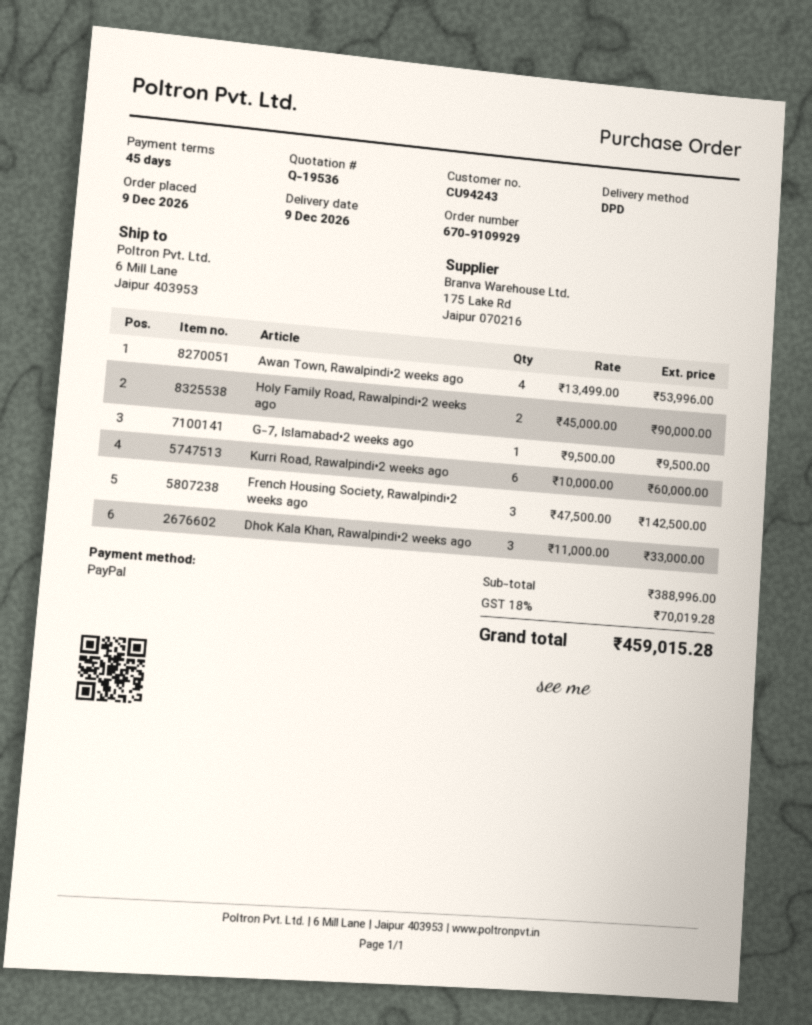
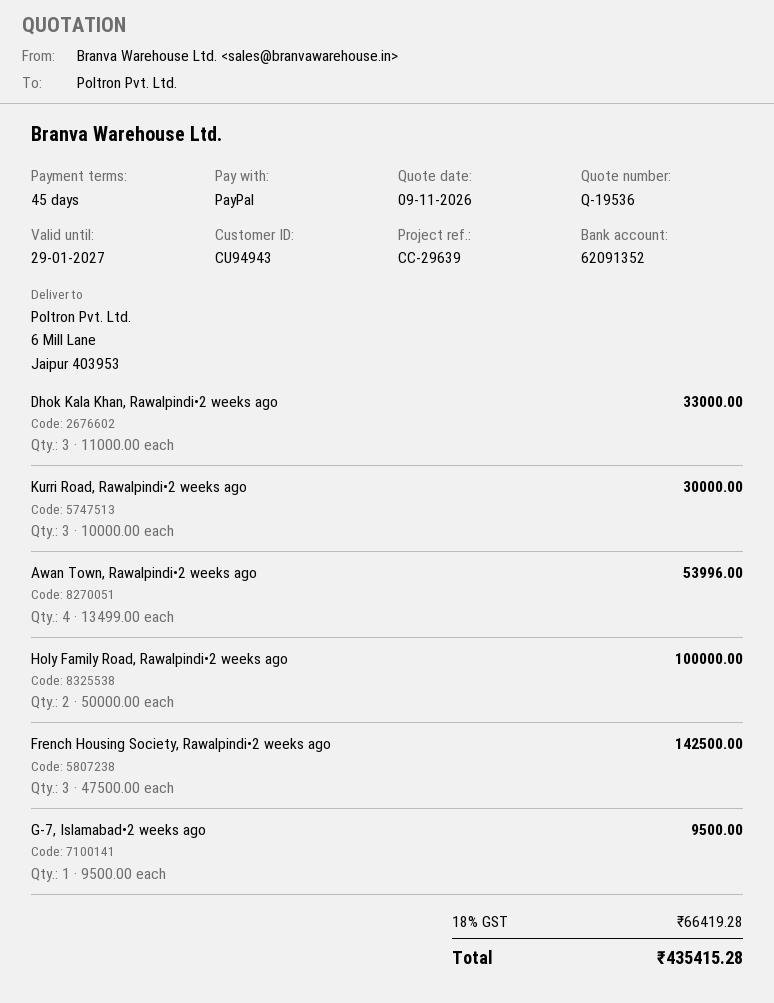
customer number: CU94243 -> CU94943
Holy Family Road, Rawalpindi•2 weeks ago: 2 x 45000.00 = 90000.00 -> 2 x 50000.00 = 100000.00
Kurri Road, Rawalpindi•2 weeks ago: 6 x 10000.00 = 60000.00 -> 3 x 10000.00 = 30000.00
tax: 18% = 70019.28 -> 18% = 66419.28
total: 459015.28 -> 435415.28

